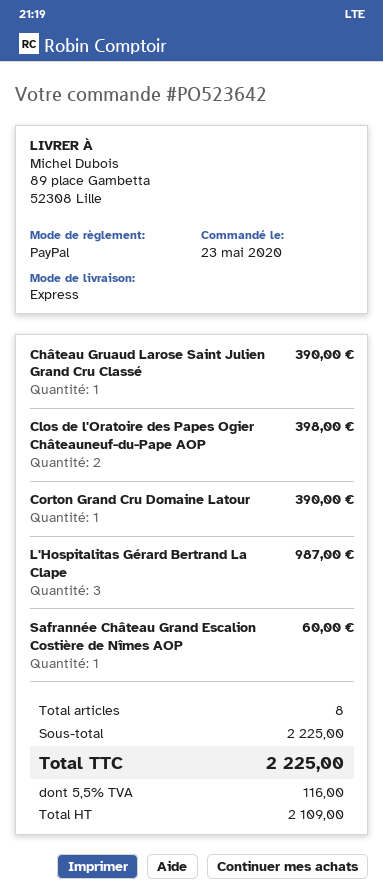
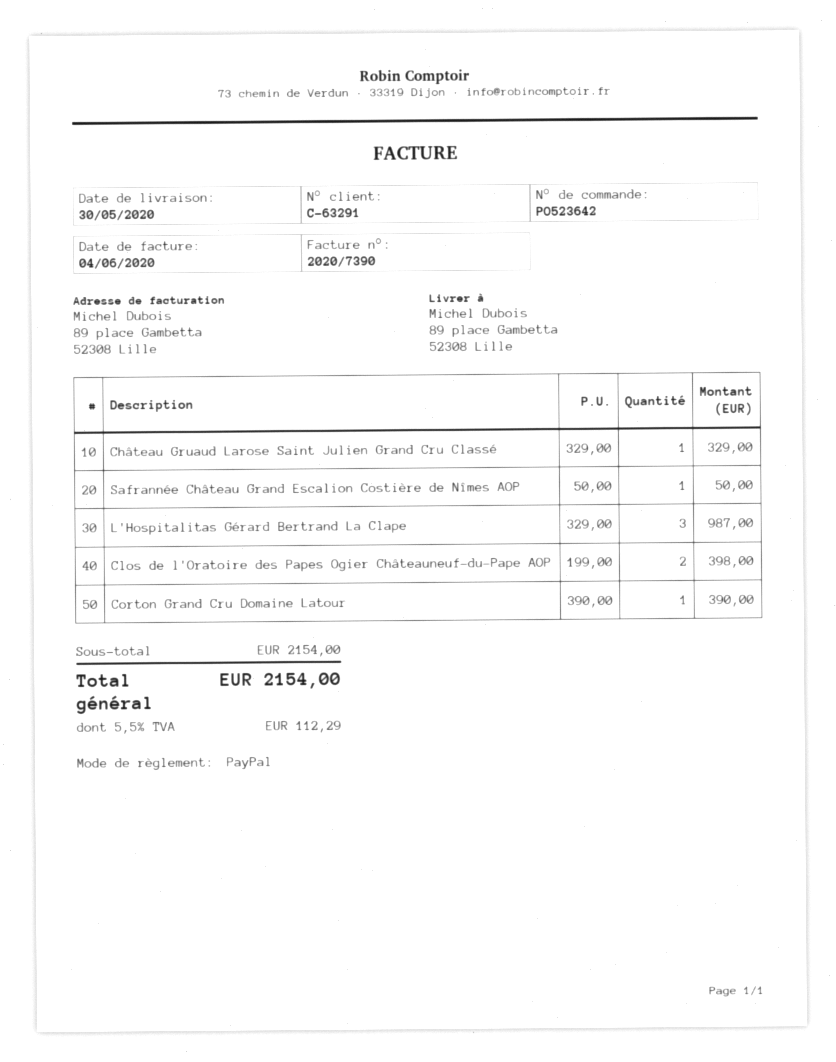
Château Gruaud Larose Saint Julien Grand Cru Classé: 1 for 390.00 -> 1 for 329.00
Safrannée Château Grand Escalion Costière de Nîmes AOP: 1 for 60.00 -> 1 for 50.00
subtotal: 2225.00 -> 2154.00
tax: 5.5% = 116.00 -> 5.5% = 112.29
total: 2225.00 -> 2154.00

